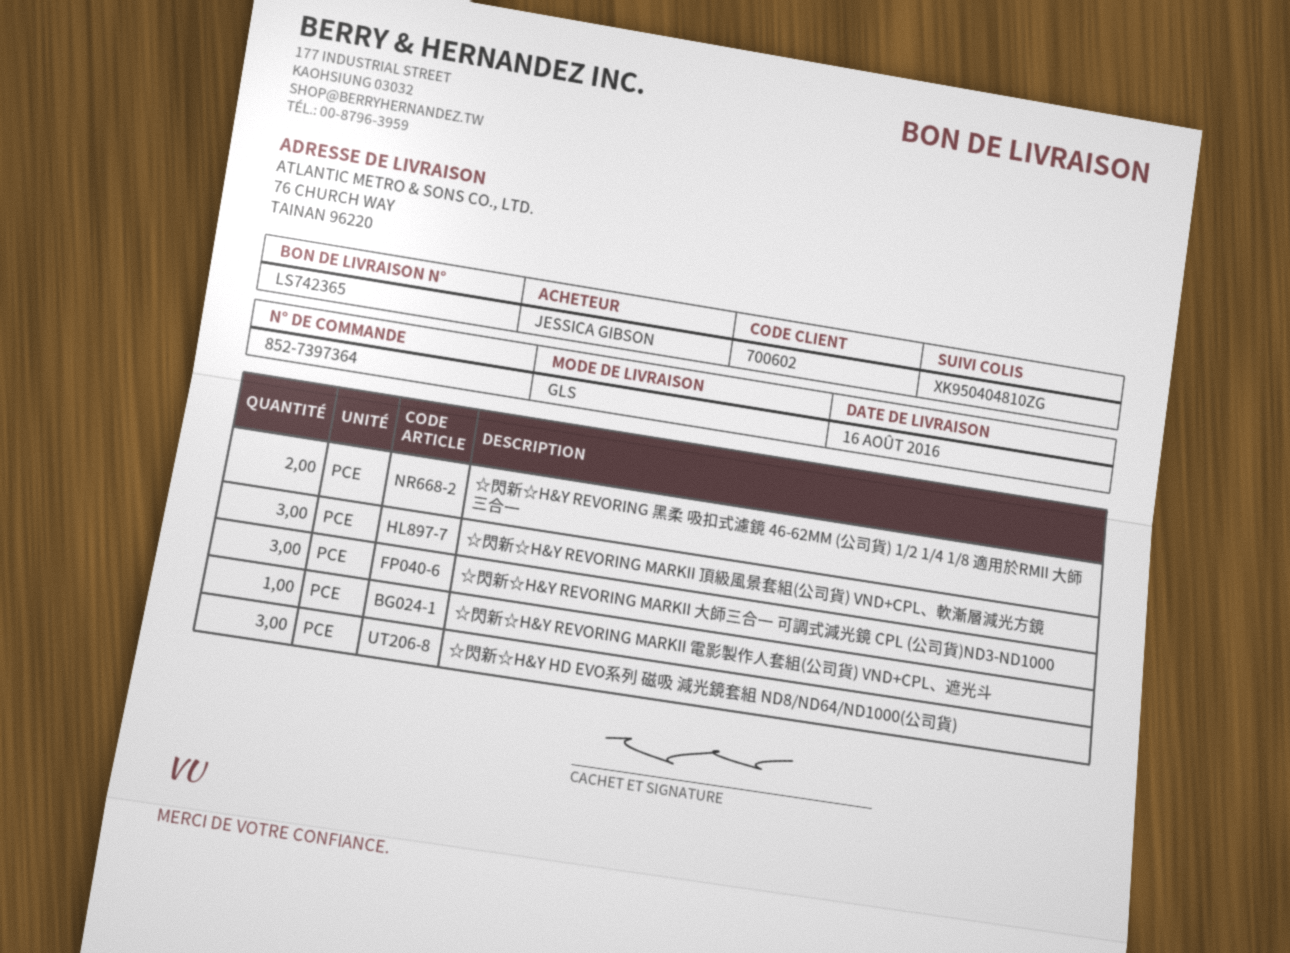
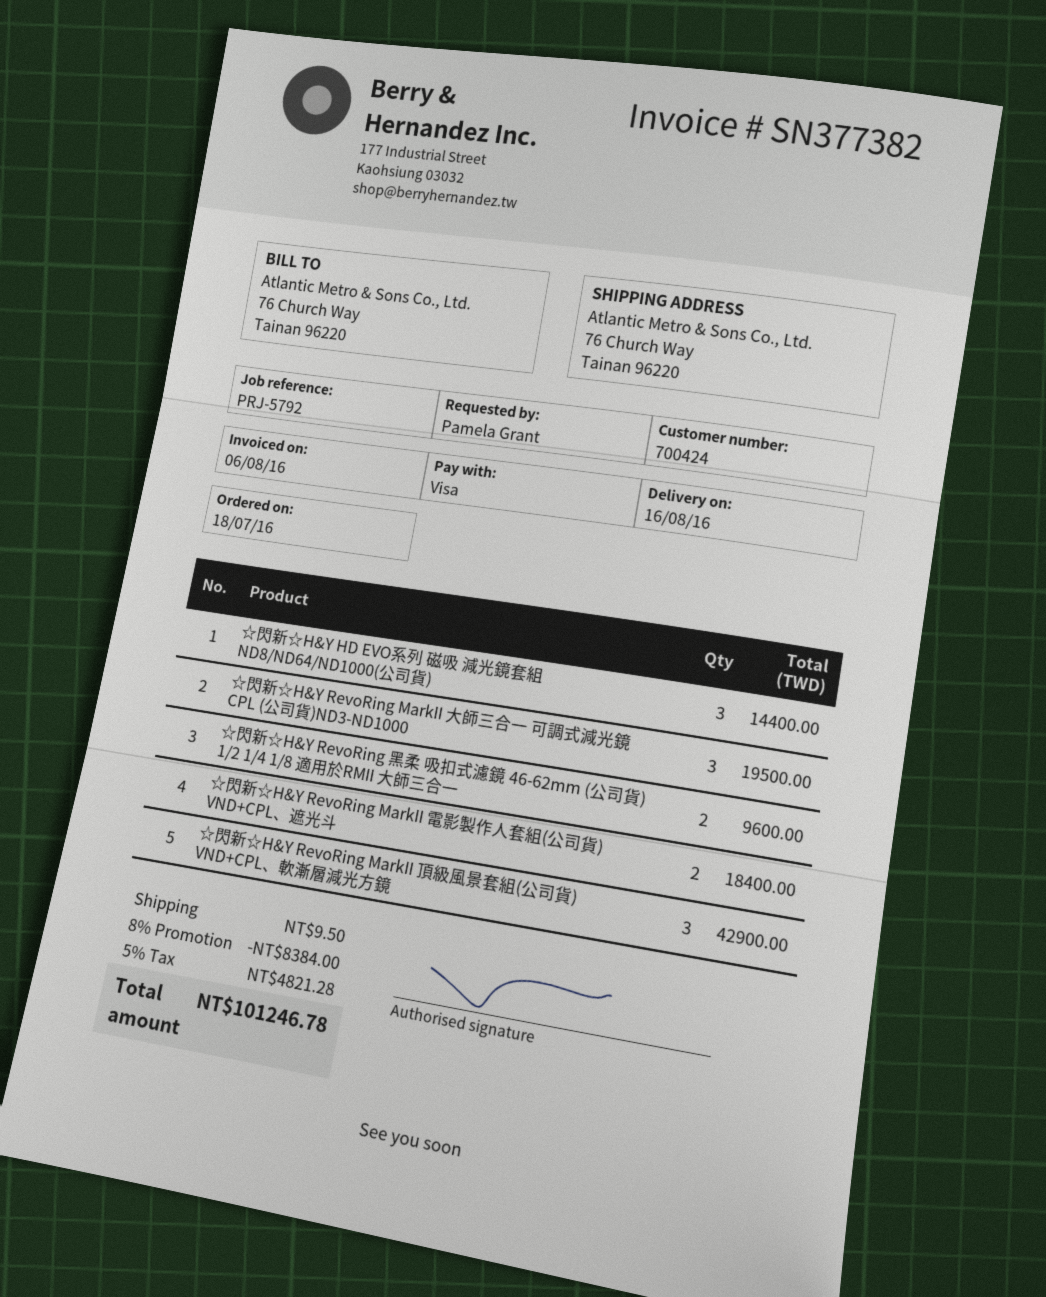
customer number: 700602 -> 700424
ordered by: JESSICA GIBSON -> Pamela Grant
☆閃新☆H&Y REVORING MARKII 電影製作人套組(公司貨) VND+CPL、遮光斗: 1 -> 2

